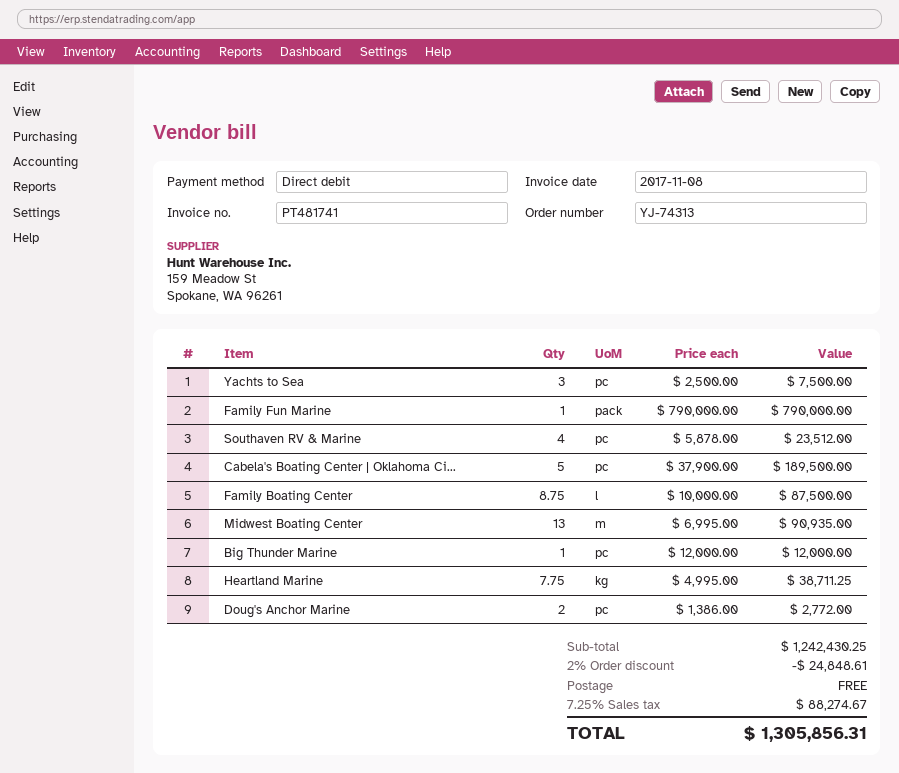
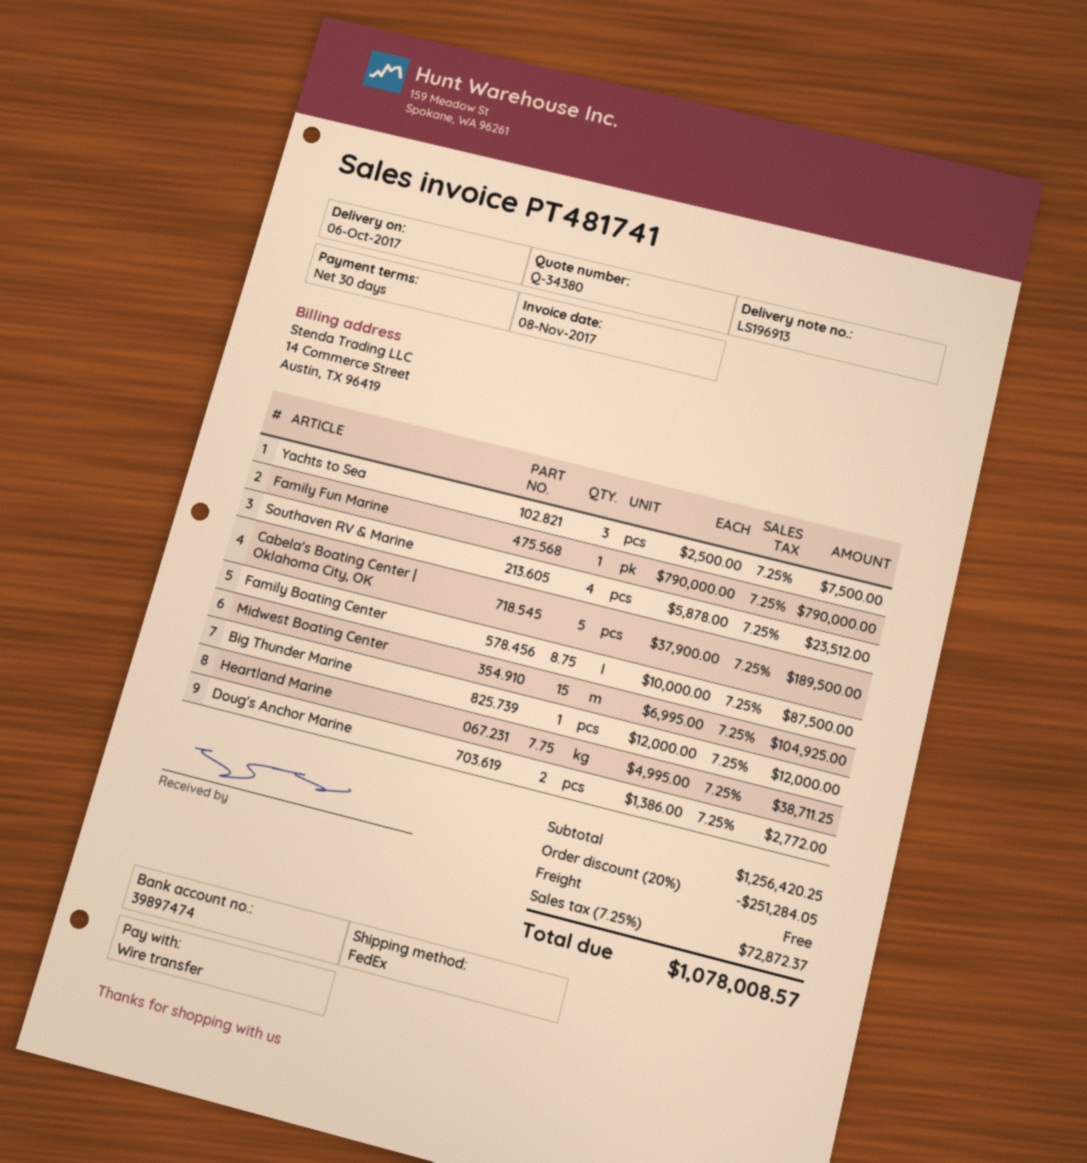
payment method: direct debit -> bank transfer
Midwest Boating Center: 13 x 6995.00 = 90935.00 -> 15 x 6995.00 = 104925.00
subtotal: 1242430.25 -> 1256420.25
discount: 2% = 24848.61 -> 20% = 251284.05
tax: 7.25% = 88274.67 -> 7.25% = 72872.37
total: 1305856.31 -> 1078008.57

